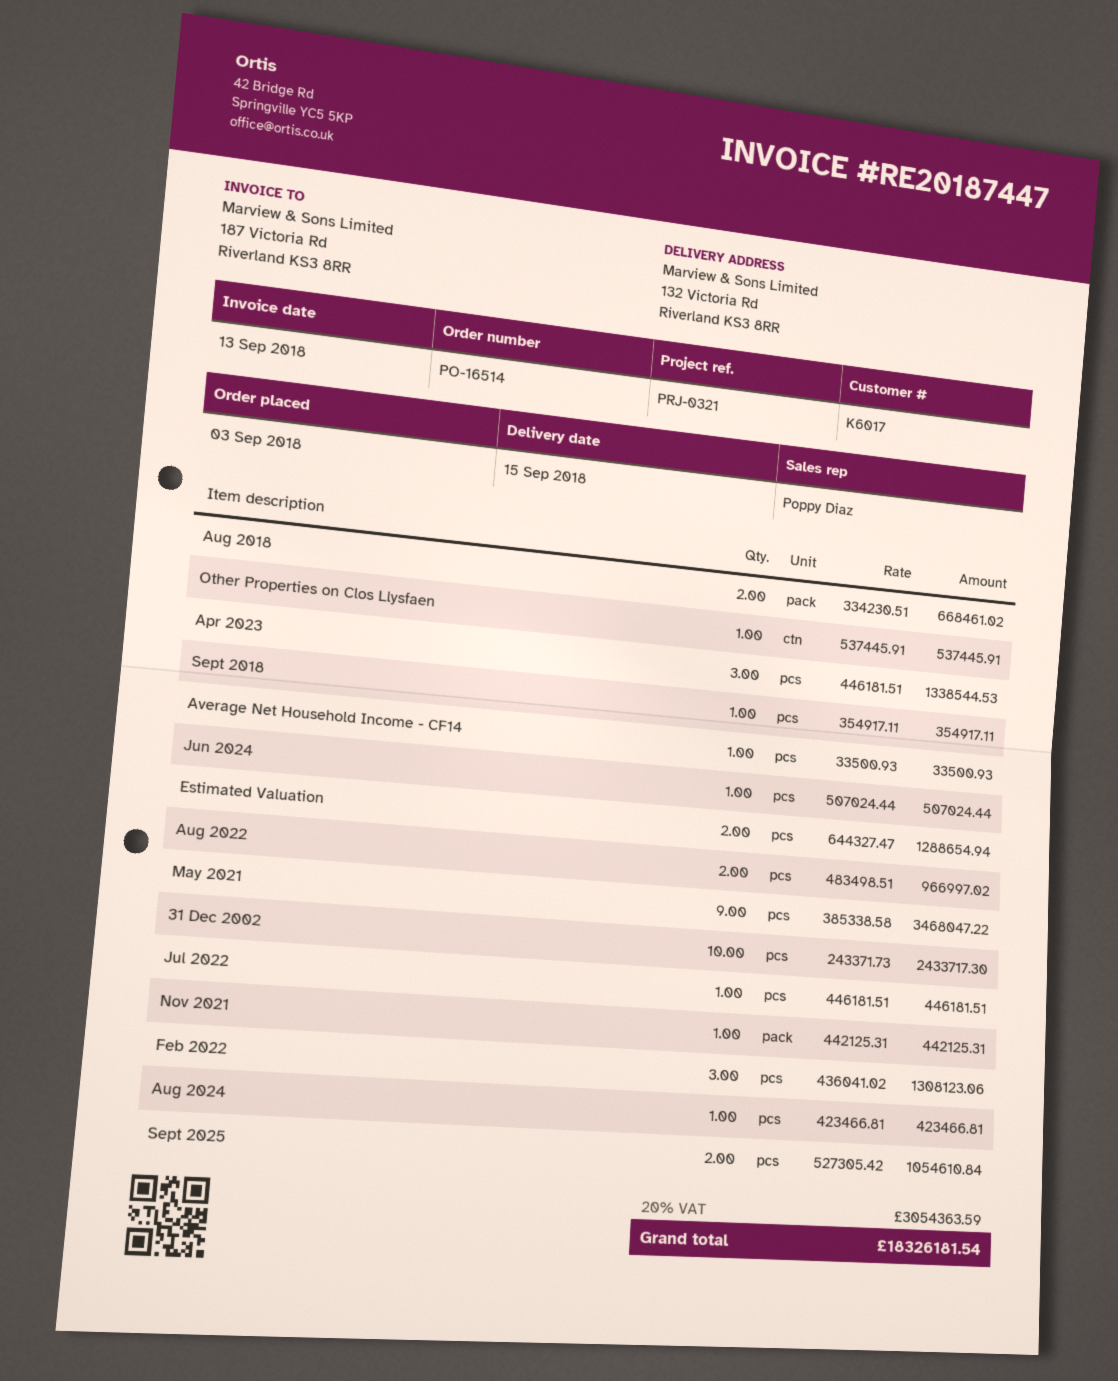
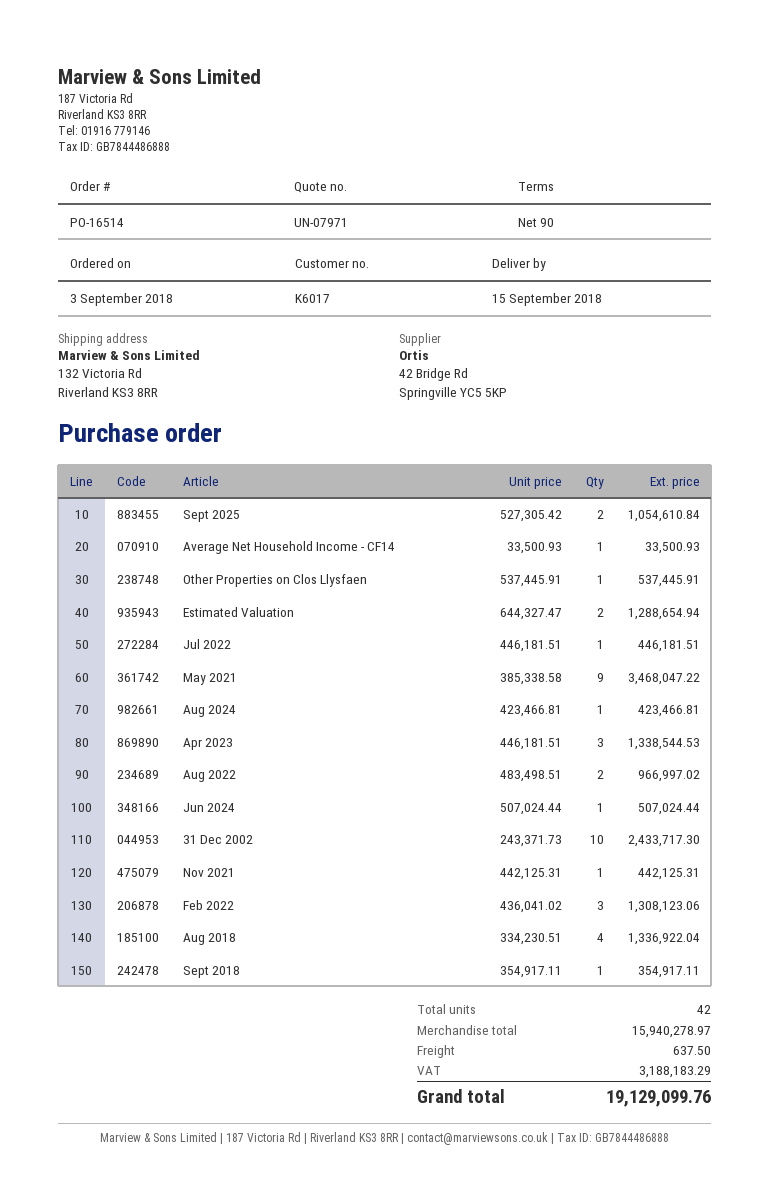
Aug 2018: 2 x 334230.51 = 668461.02 -> 4 x 334230.51 = 1336922.04
shipping: none -> 637.50
tax: 3054363.59 -> 3188183.29
total: 18326181.54 -> 19129099.76

